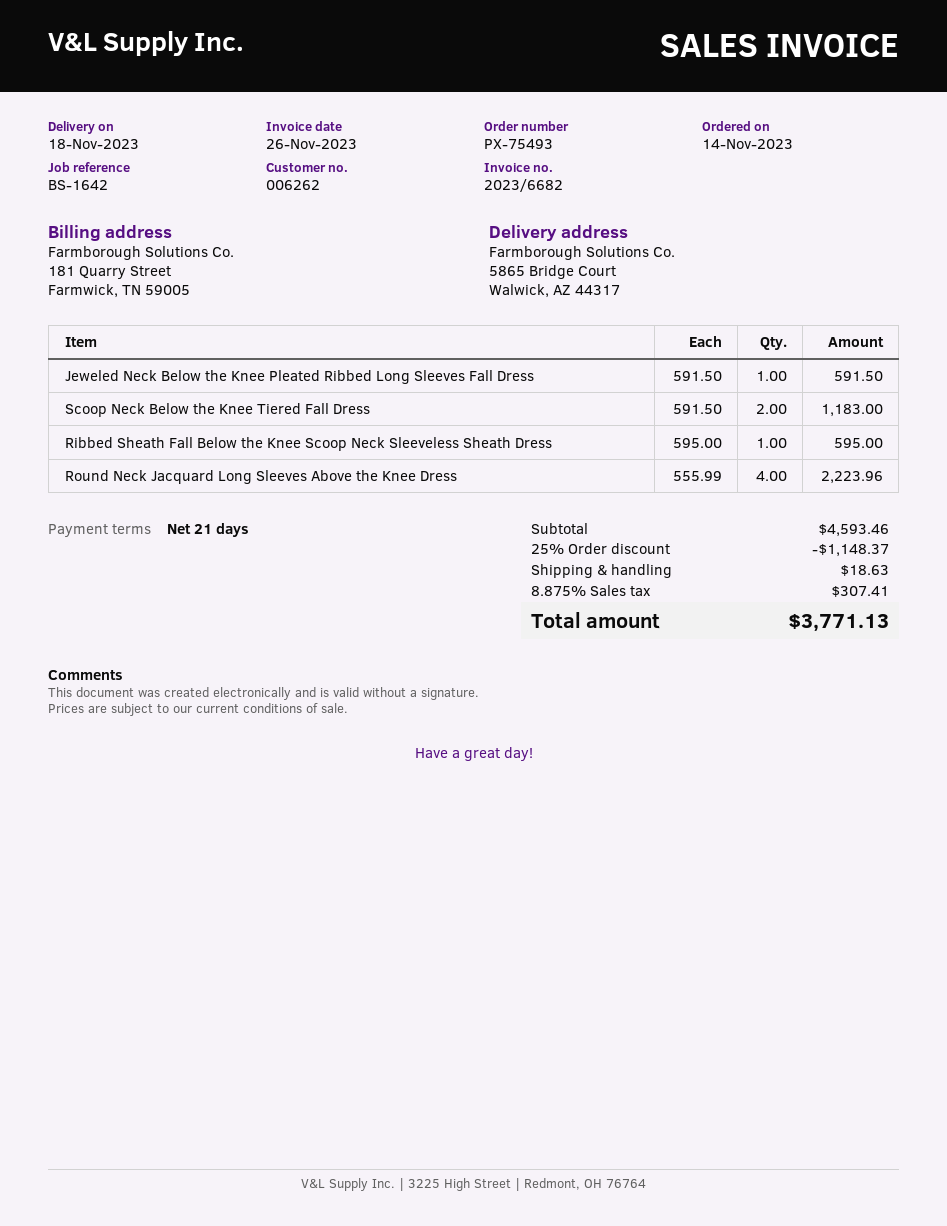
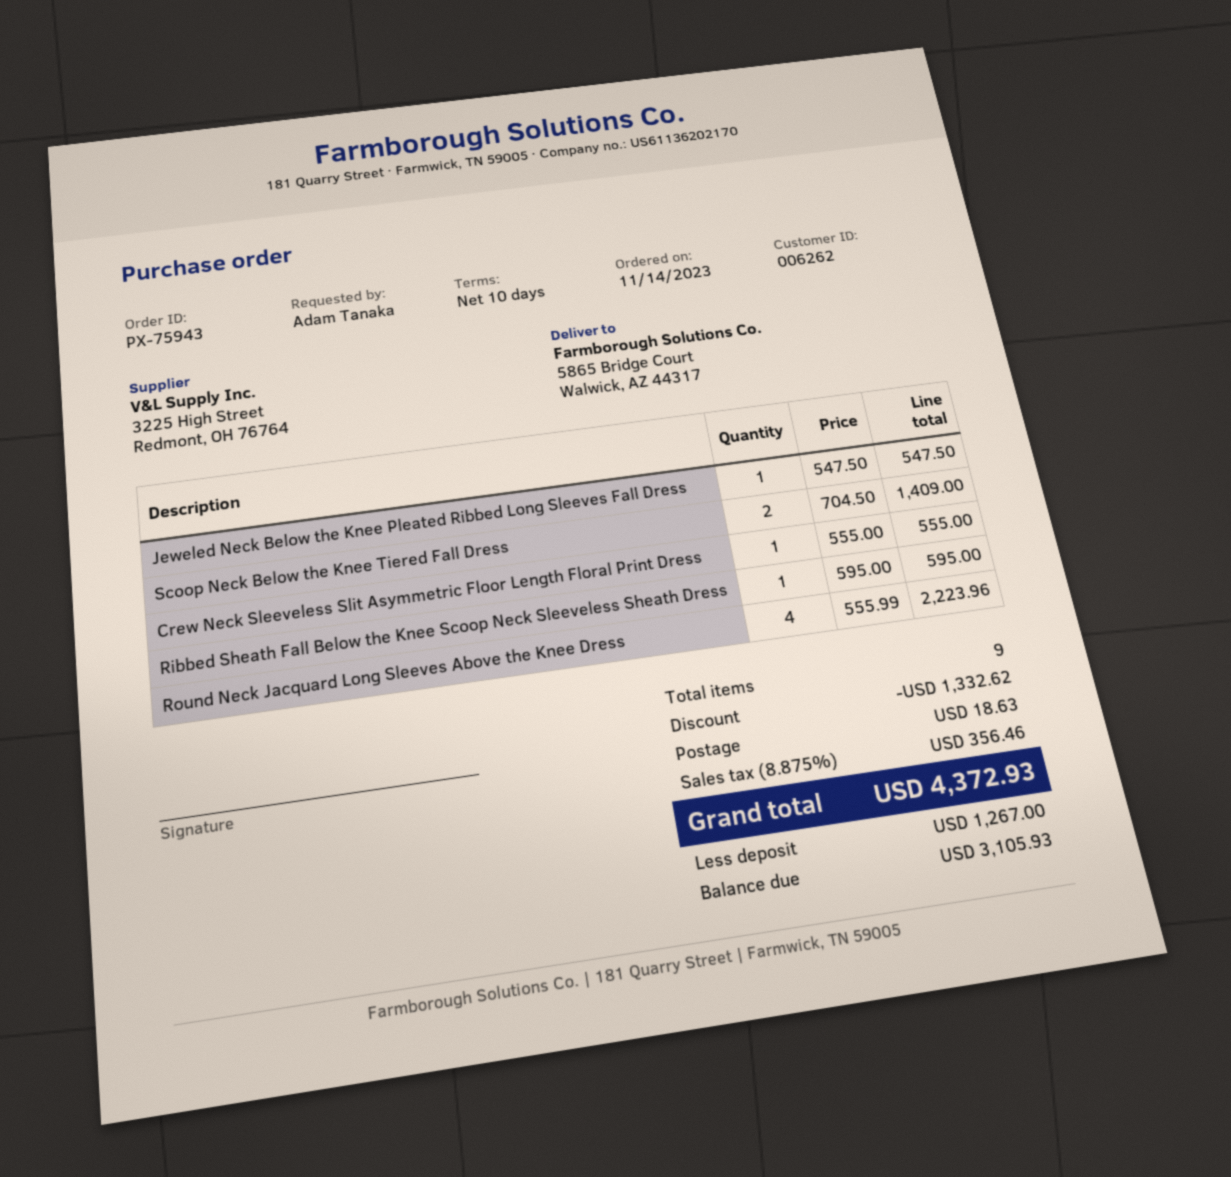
order number: PX-75493 -> PX-75943
payment terms: 21 days -> 10 days
Jeweled Neck Below the Knee Pleated Ribbed Long Sleeves Fall Dress: 1 x 591.50 = 591.50 -> 1 x 547.50 = 547.50
Scoop Neck Below the Knee Tiered Fall Dress: 2 x 591.50 = 1183.00 -> 2 x 704.50 = 1409.00
Crew Neck Sleeveless Slit Asymmetric Floor Length Floral Print Dress: none -> 1 x 555.00 = 555.00
discount: 1148.37 -> 1332.62
tax: 8.875% = 307.41 -> 8.875% = 356.46
total: 3771.13 -> 4372.93

